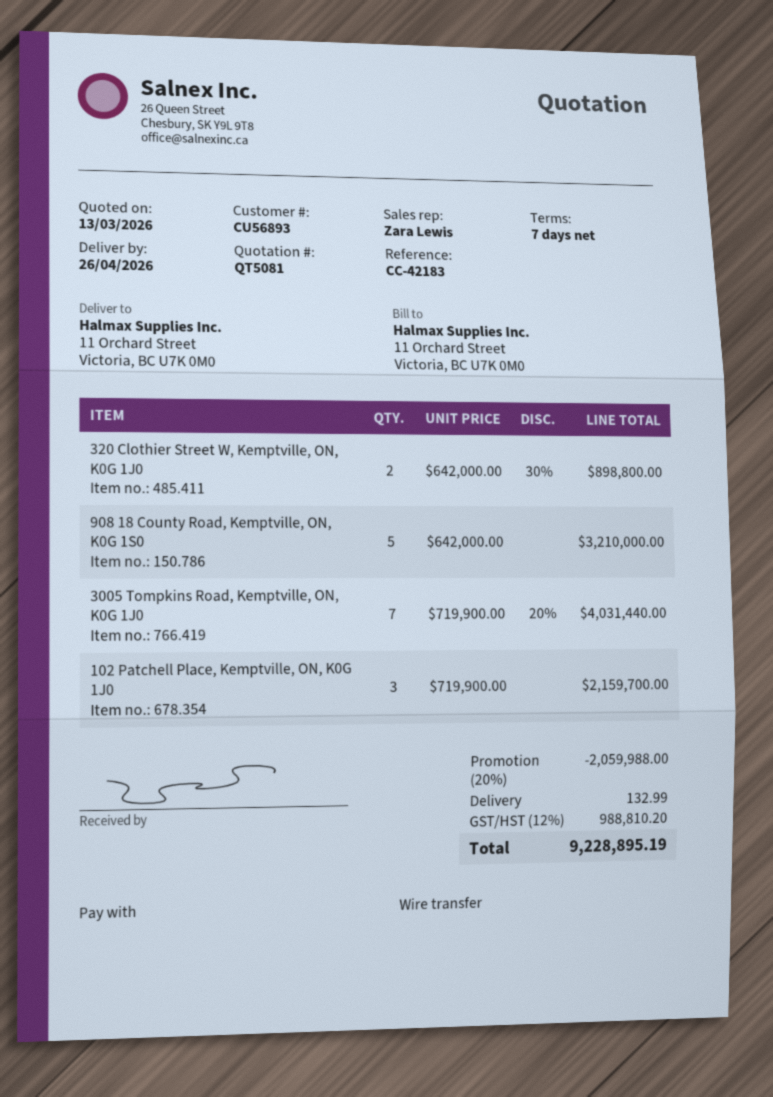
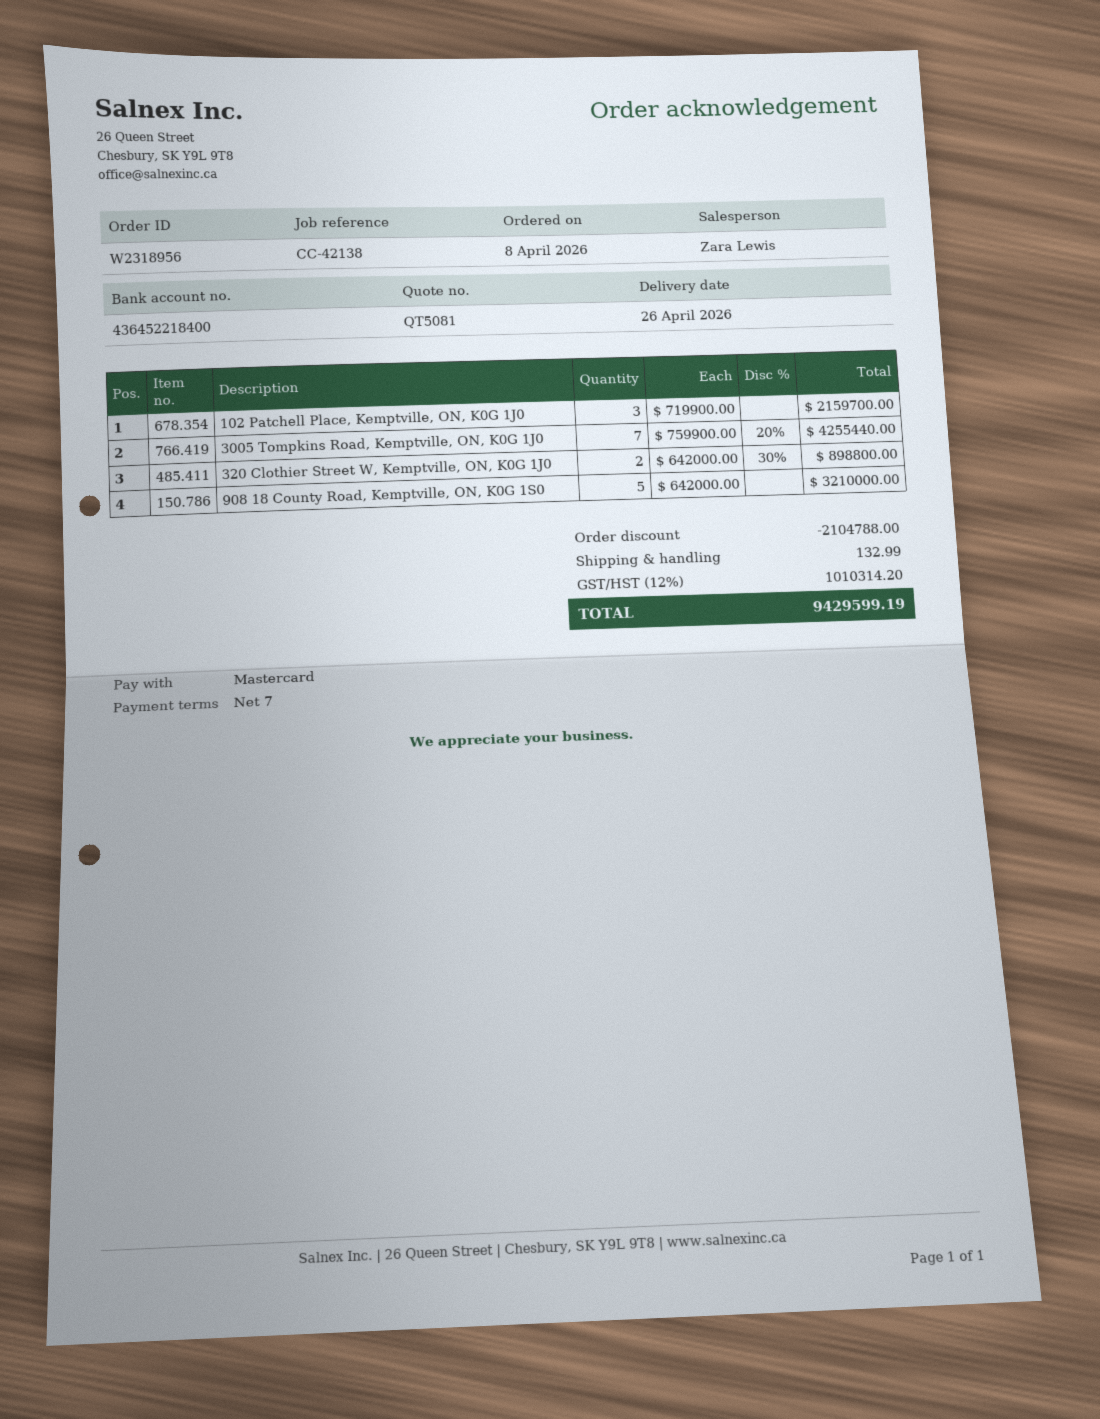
reference: CC-42183 -> CC-42138
payment method: bank transfer -> Mastercard
3005 Tompkins Road, Kemptville, ON, K0G 1J0: 7 x 719900.00 - 20% = 4031440.00 -> 7 x 759900.00 - 20% = 4255440.00
discount: 2059988.00 -> 2104788.00
tax: 12% = 988810.20 -> 12% = 1010314.20
total: 9228895.19 -> 9429599.19

